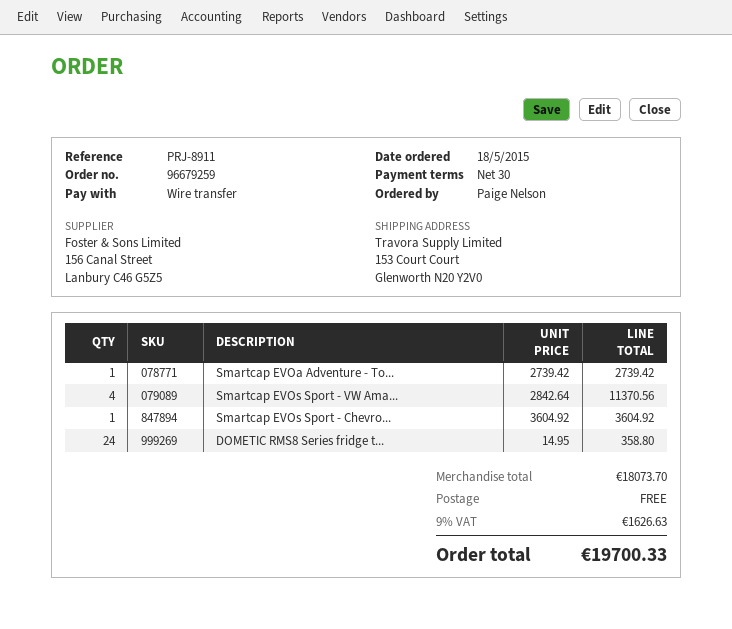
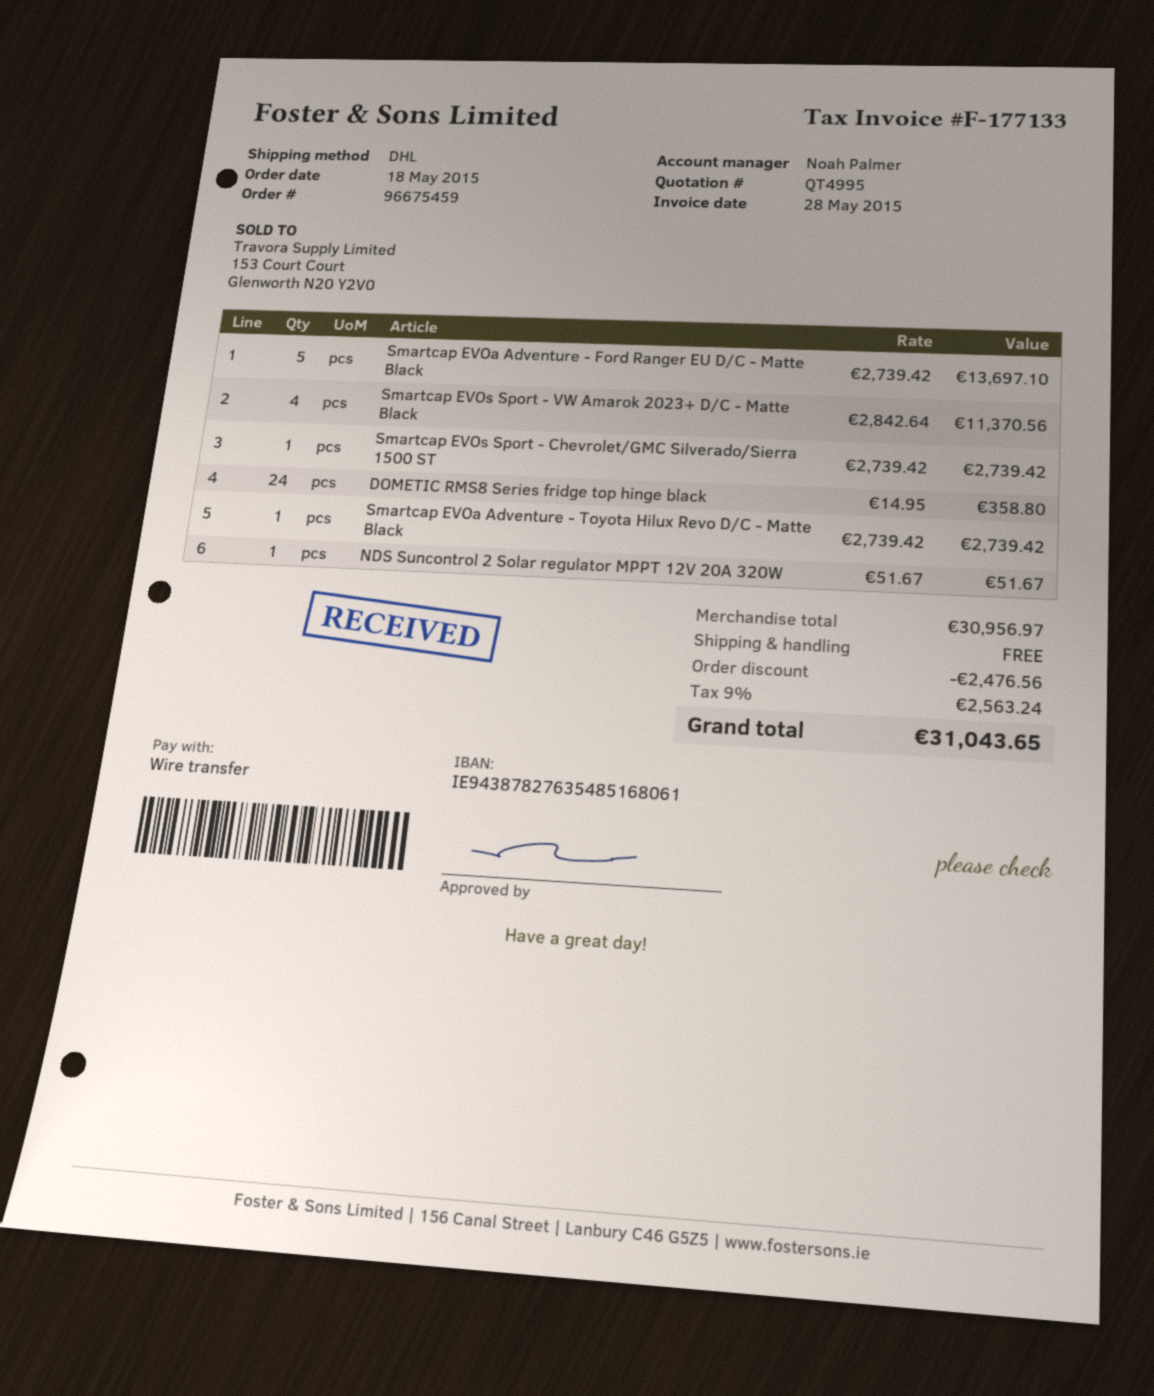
order number: 96679259 -> 96675459
Smartcap EVOs Sport - Chevro...: 1 x 3604.92 = 3604.92 -> 1 x 2739.42 = 2739.42
Smartcap EVOa Adventure - Ford Ranger EU D/C - Matte Black: none -> 5 x 2739.42 = 13697.10
NDS Suncontrol 2 Solar regulator MPPT 12V 20A 320W: none -> 1 x 51.67 = 51.67
subtotal: 18073.70 -> 30956.97
discount: none -> 2476.56
tax: 9% = 1626.63 -> 9% = 2563.24
total: 19700.33 -> 31043.65

